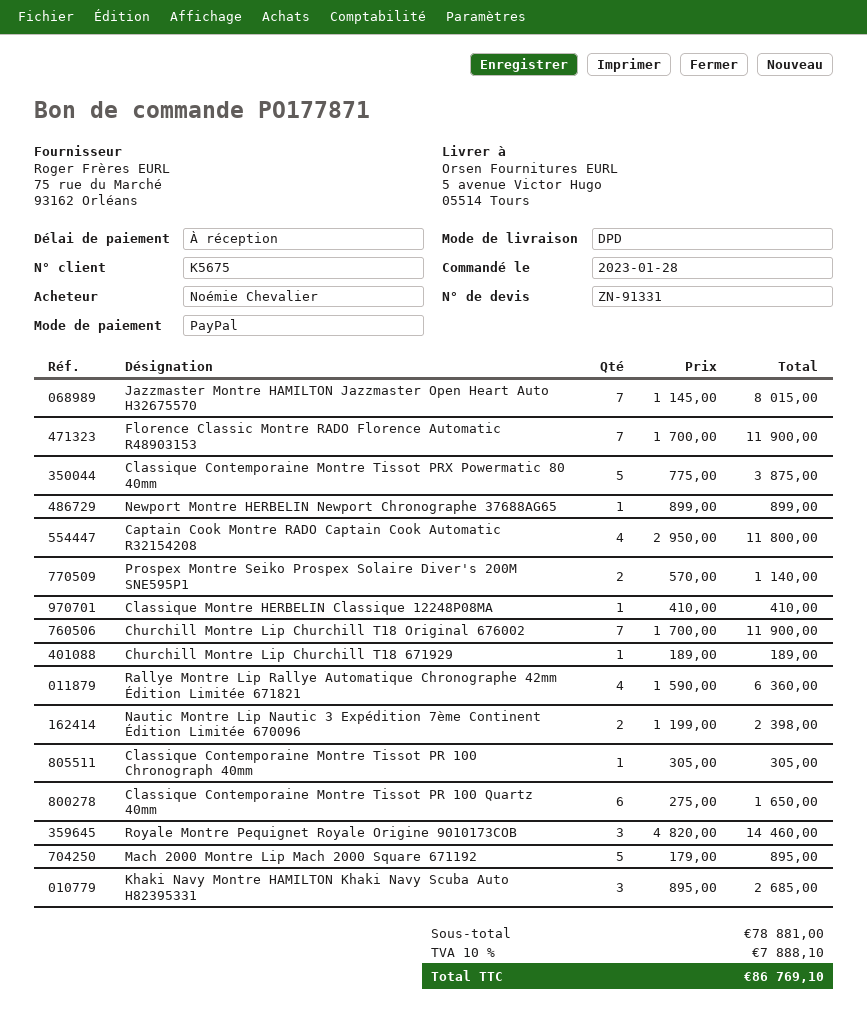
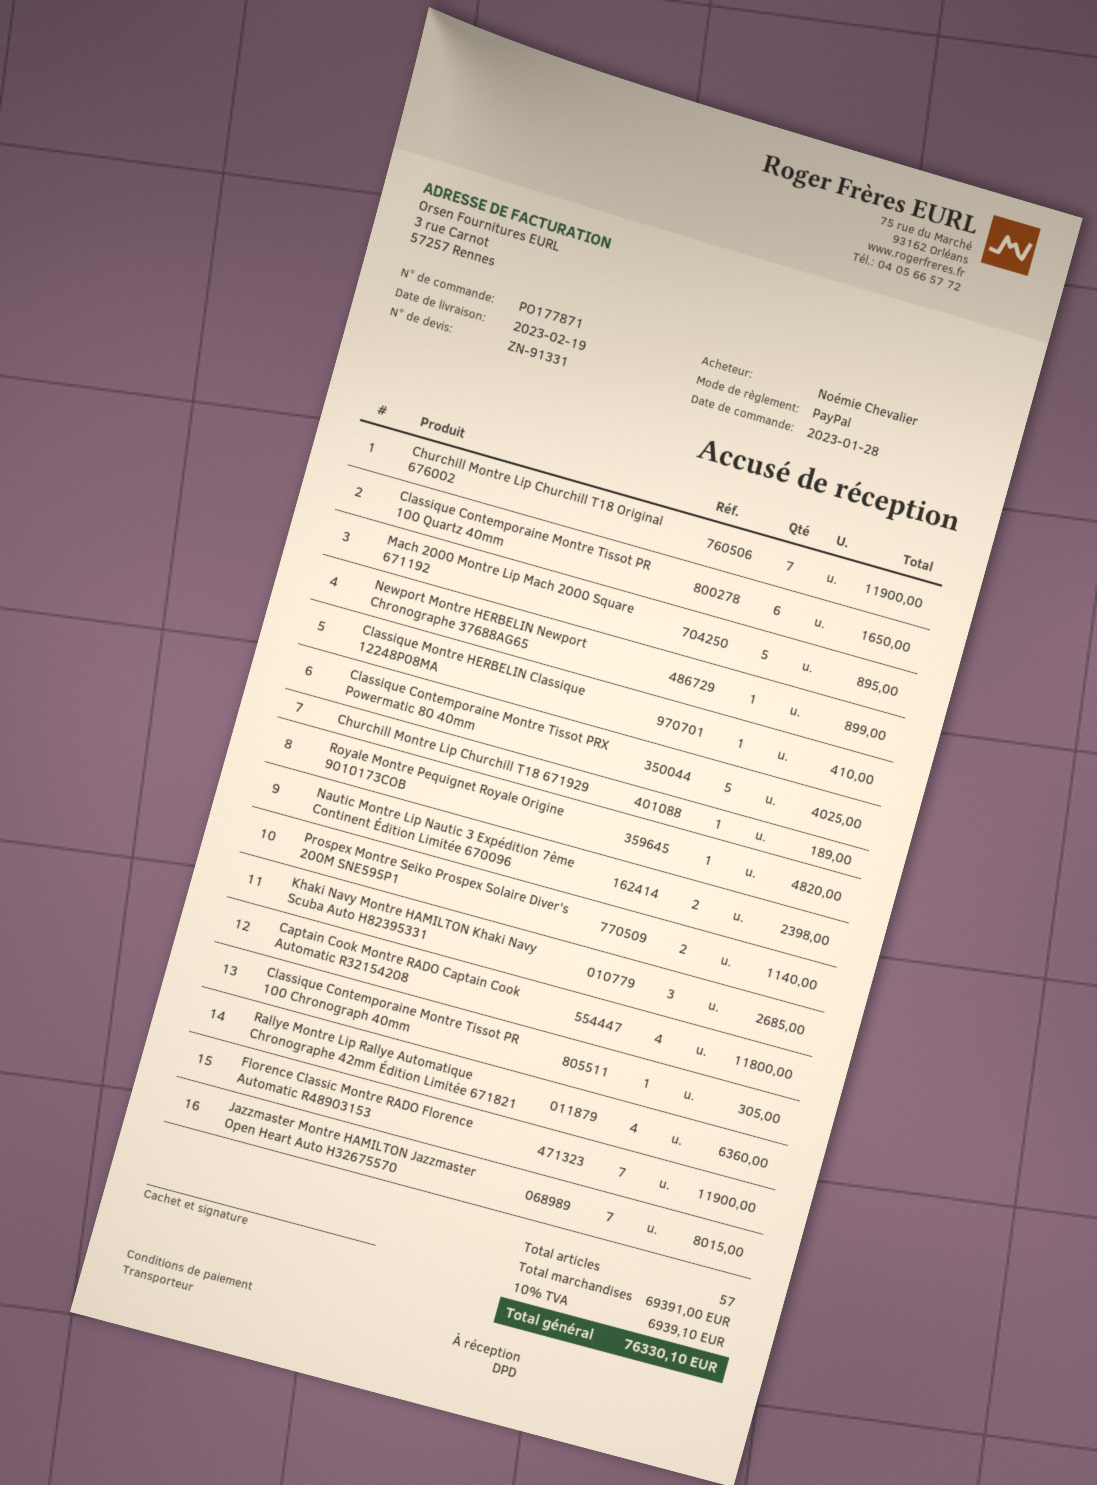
Classique Contemporaine Montre Tissot PRX Powermatic 80 40mm: 5 for 3875.00 -> 5 for 4025.00
Royale Montre Pequignet Royale Origine 9010173COB: 3 for 14460.00 -> 1 for 4820.00
subtotal: 78881.00 -> 69391.00
tax: 10% = 7888.10 -> 10% = 6939.10
total: 86769.10 -> 76330.10

